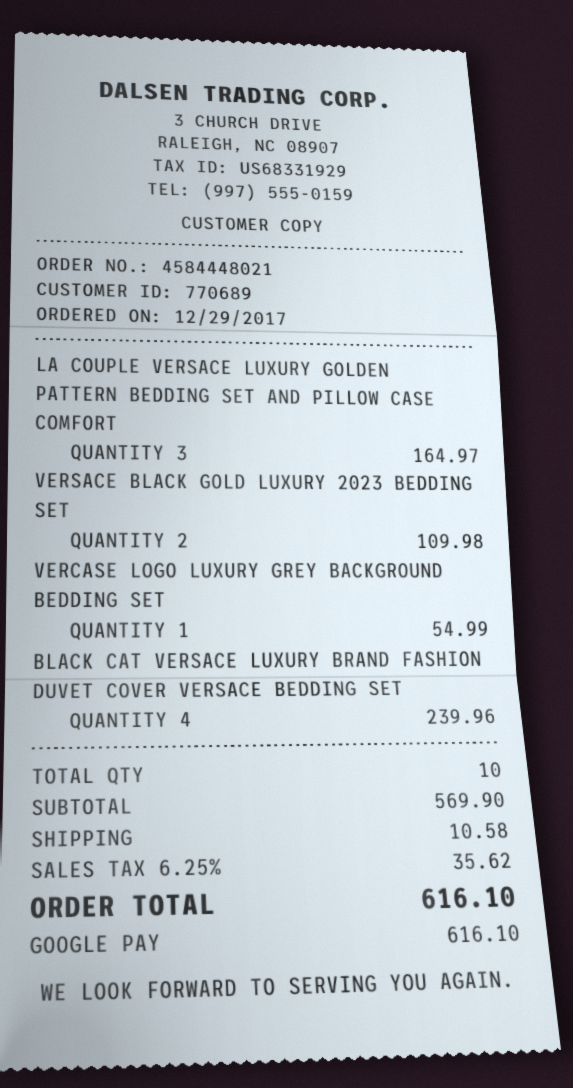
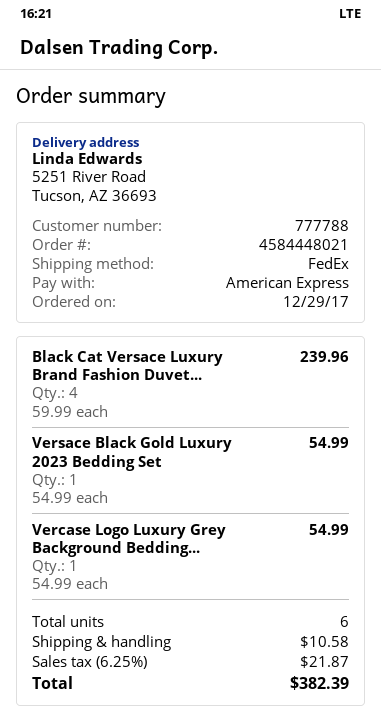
customer number: 770689 -> 777788
payment method: Google Pay -> American Express
LA COUPLE VERSACE LUXURY GOLDEN PATTERN BEDDING SET AND PILLOW CASE COMFORT: 3 for 164.97 -> none
VERSACE BLACK GOLD LUXURY 2023 BEDDING SET: 2 for 109.98 -> 1 for 54.99
total quantity: 10 -> 6
tax: 6.25% = 35.62 -> 6.25% = 21.87
total: 616.10 -> 382.39

